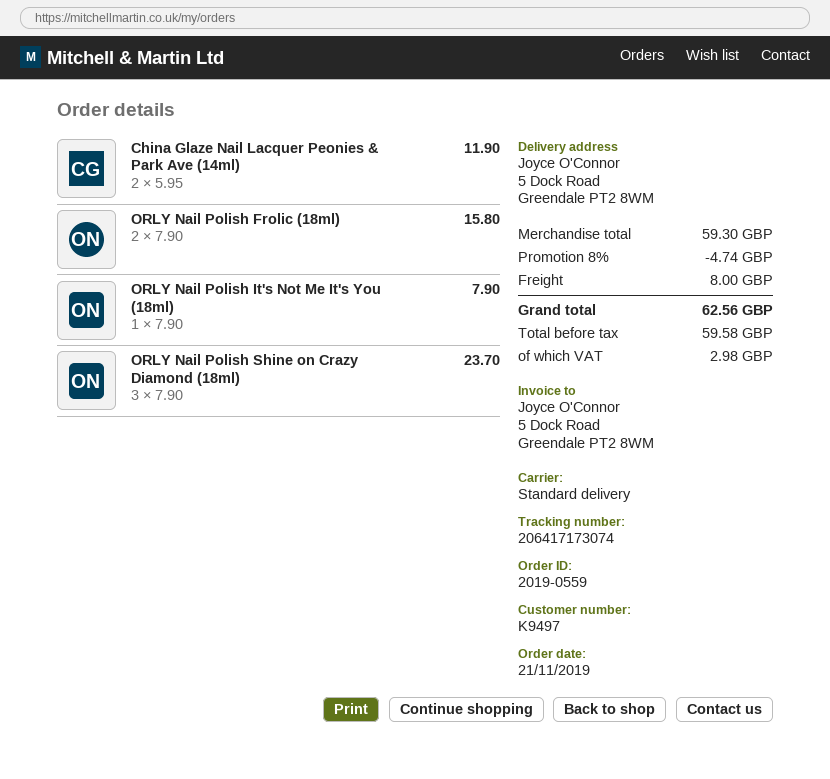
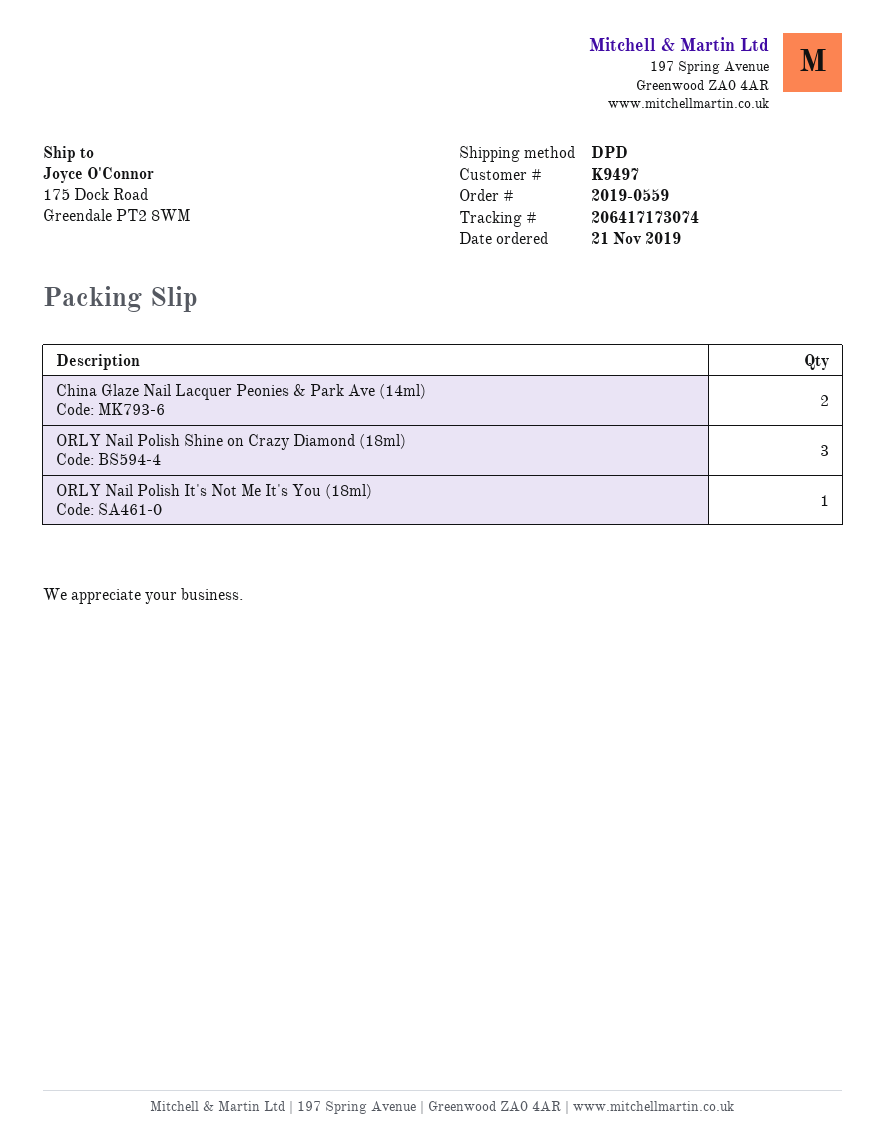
shipping method: standard -> DPD
ship to: 5 Dock Road, Greendale PT2 8WM -> 175 Dock Road, Greendale PT2 8WM
ORLY Nail Polish Frolic (18ml): 2 -> none

